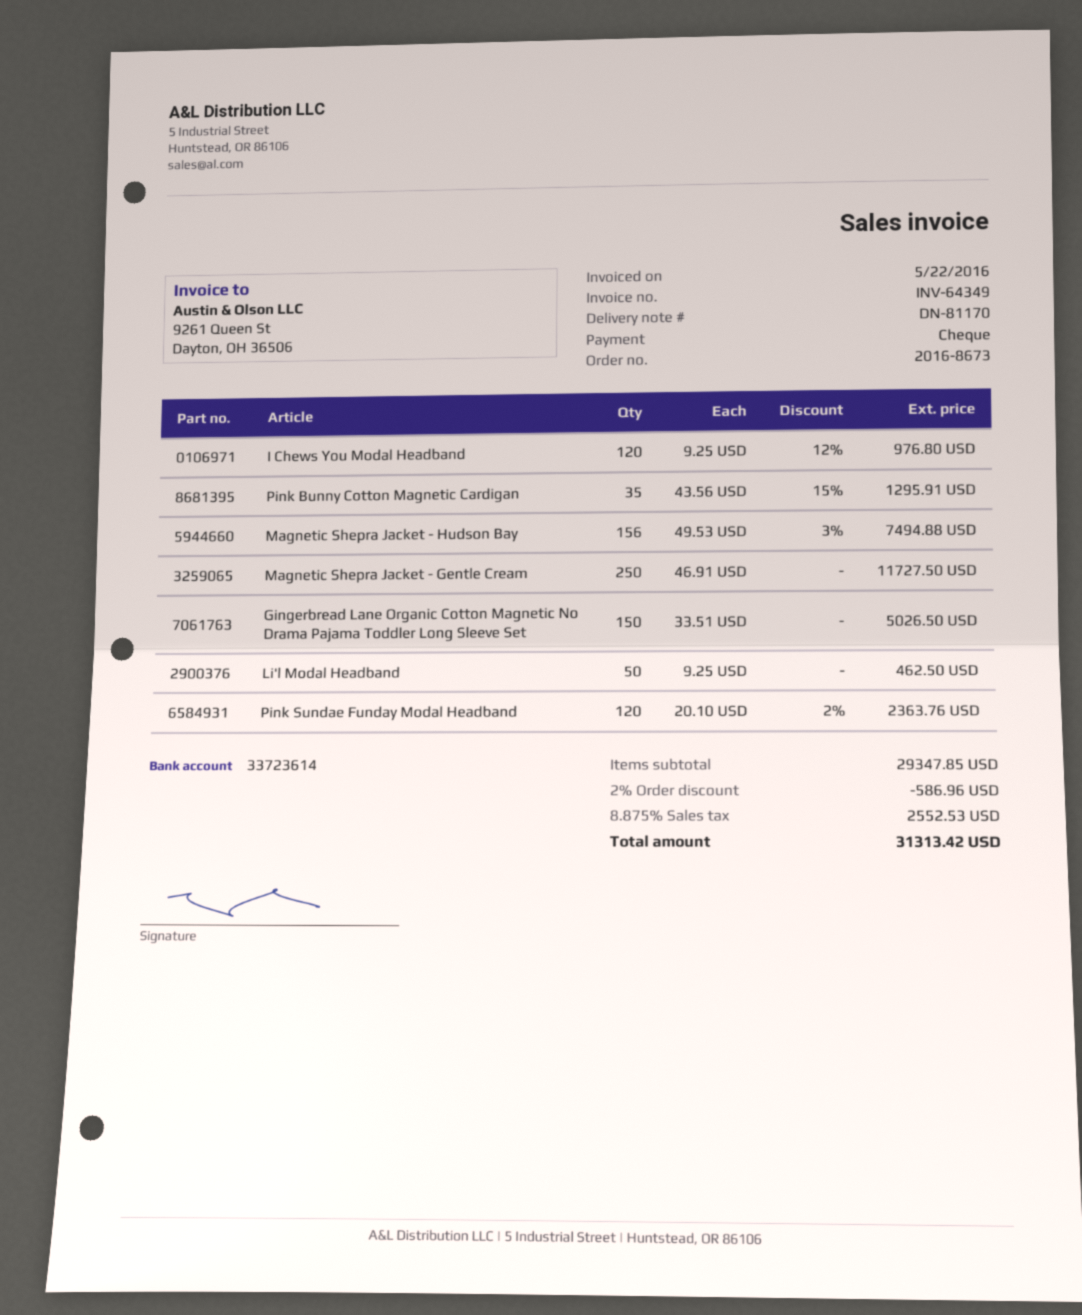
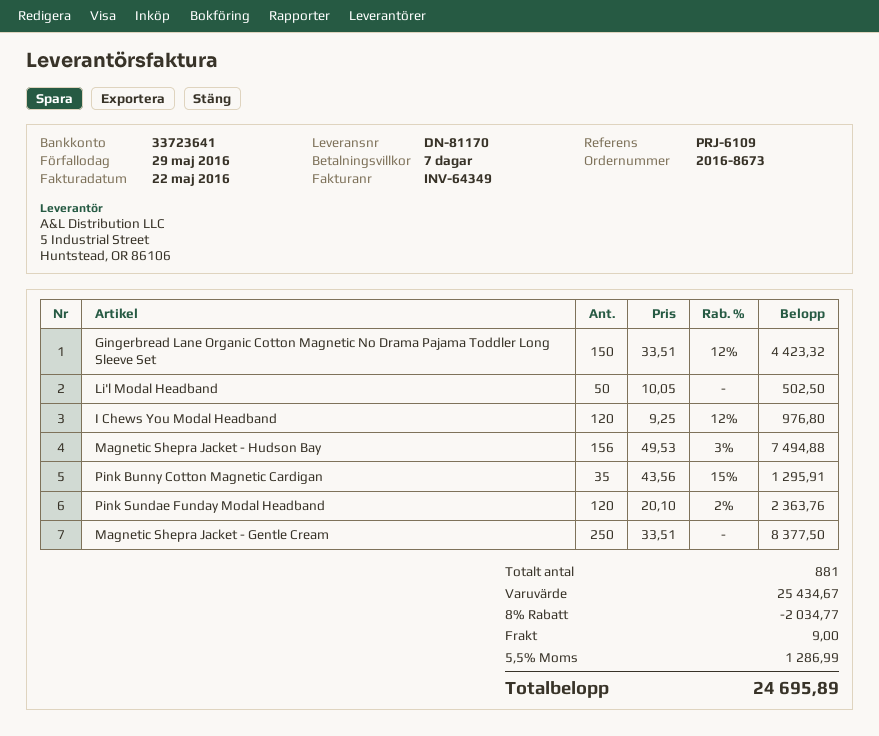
bank account: 33723614 -> 33723641
Magnetic Shepra Jacket - Gentle Cream: 250 x 46.91 = 11727.50 -> 250 x 33.51 = 8377.50
Gingerbread Lane Organic Cotton Magnetic No Drama Pajama Toddler Long Sleeve Set: 150 x 33.51 = 5026.50 -> 150 x 33.51 - 12% = 4423.32
Li'l Modal Headband: 50 x 9.25 = 462.50 -> 50 x 10.05 = 502.50
subtotal: 29347.85 -> 25434.67
discount: 2% = 586.96 -> 8% = 2034.77
shipping: none -> 9.00
tax: 8.875% = 2552.53 -> 5.5% = 1286.99
total: 31313.42 -> 24695.89

